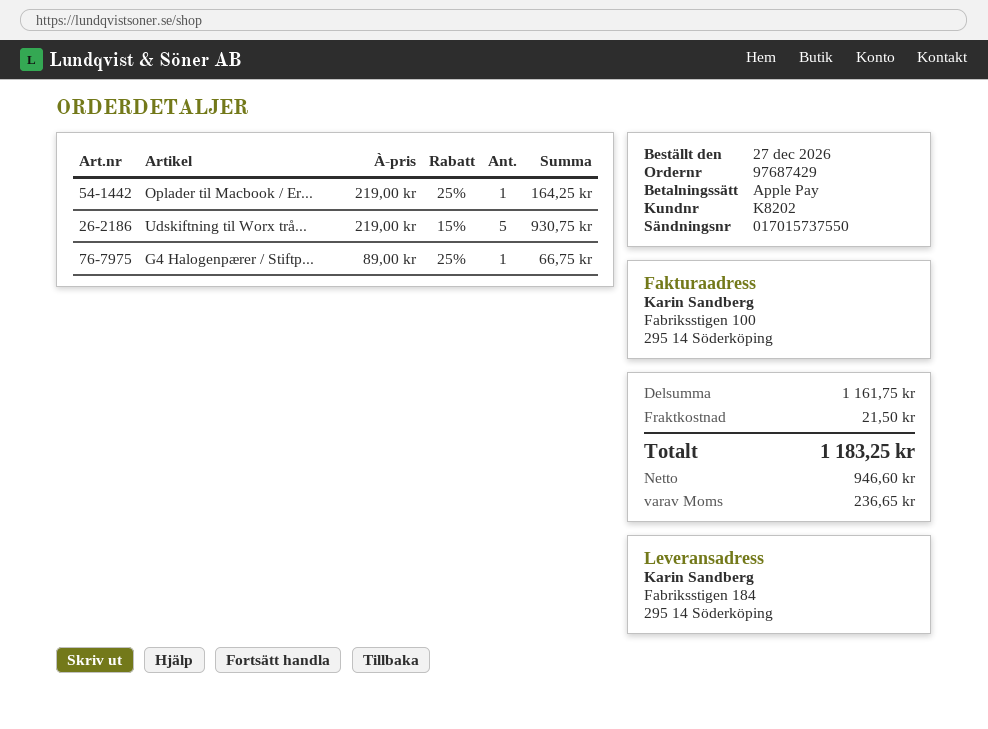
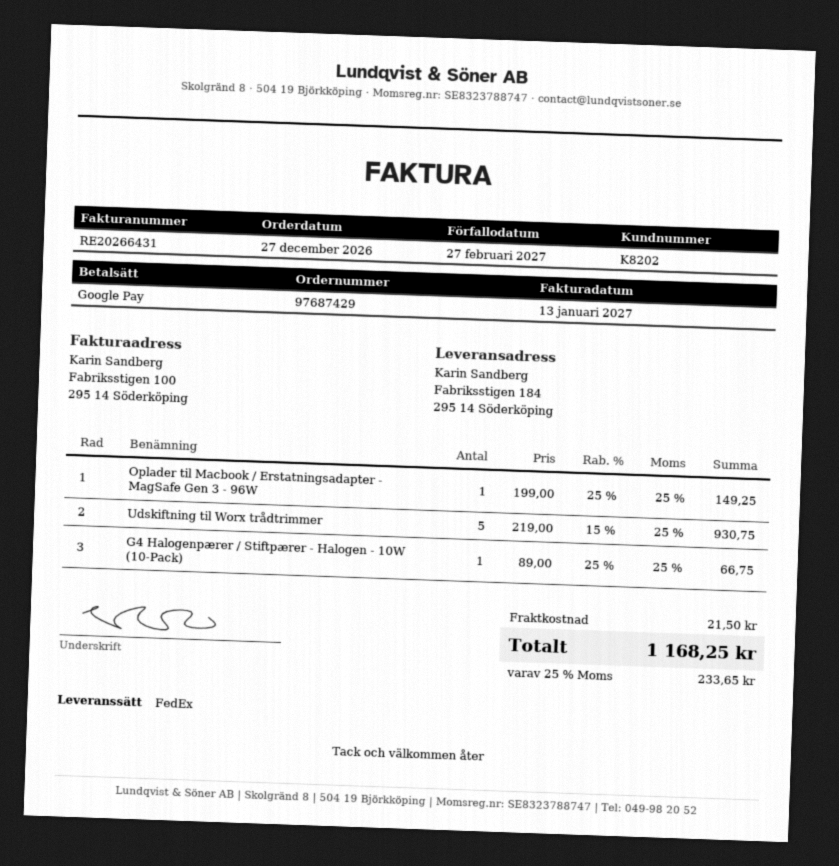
payment method: Apple Pay -> Google Pay
Oplader til Macbook / Er...: 1 x 219.00 - 25% = 164.25 -> 1 x 199.00 - 25% = 149.25
tax: 236.65 -> 233.65
total: 1183.25 -> 1168.25

